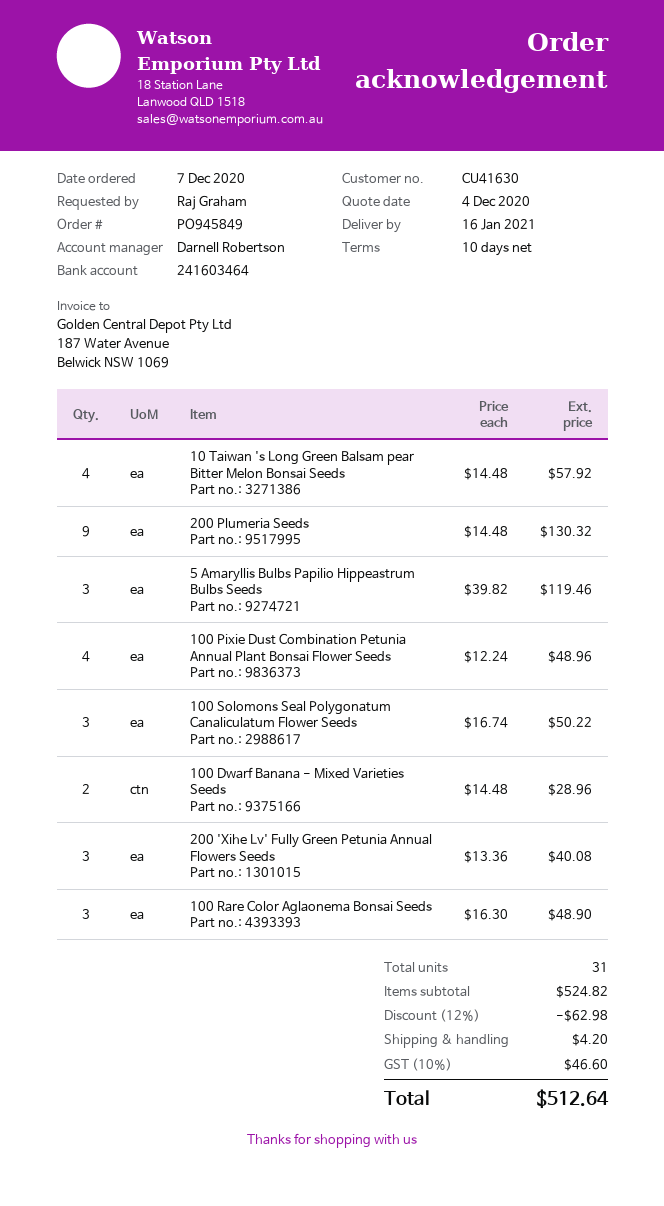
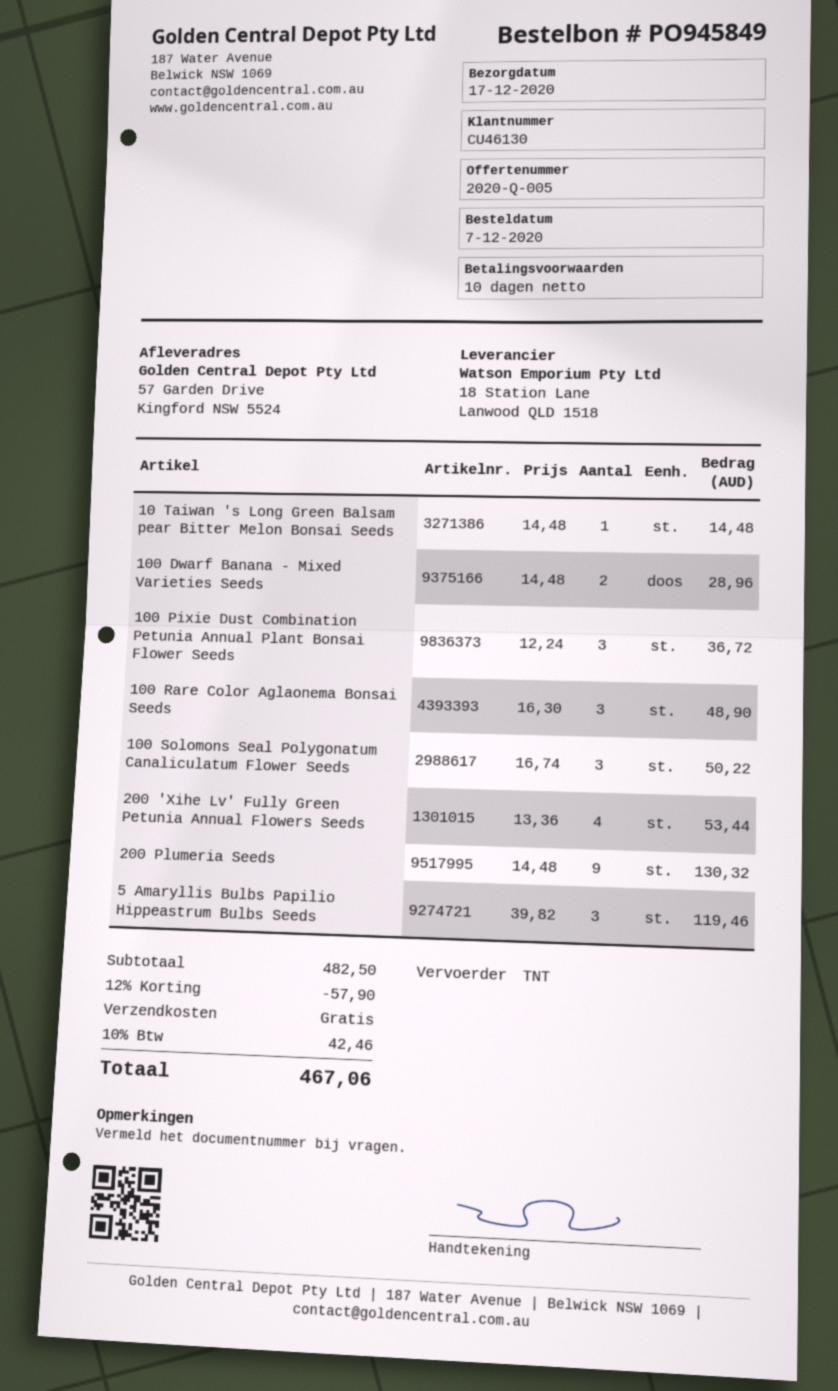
delivery date: 2021-01-16 -> 2020-12-17
customer number: CU41630 -> CU46130
10 Taiwan 's Long Green Balsam pear Bitter Melon Bonsai Seeds: 4 x 14.48 = 57.92 -> 1 x 14.48 = 14.48
100 Pixie Dust Combination Petunia Annual Plant Bonsai Flower Seeds: 4 x 12.24 = 48.96 -> 3 x 12.24 = 36.72
200 'Xihe Lv' Fully Green Petunia Annual Flowers Seeds: 3 x 13.36 = 40.08 -> 4 x 13.36 = 53.44
subtotal: 524.82 -> 482.50
discount: 12% = 62.98 -> 12% = 57.90
shipping: 4.20 -> 0.00
tax: 10% = 46.60 -> 10% = 42.46
total: 512.64 -> 467.06

